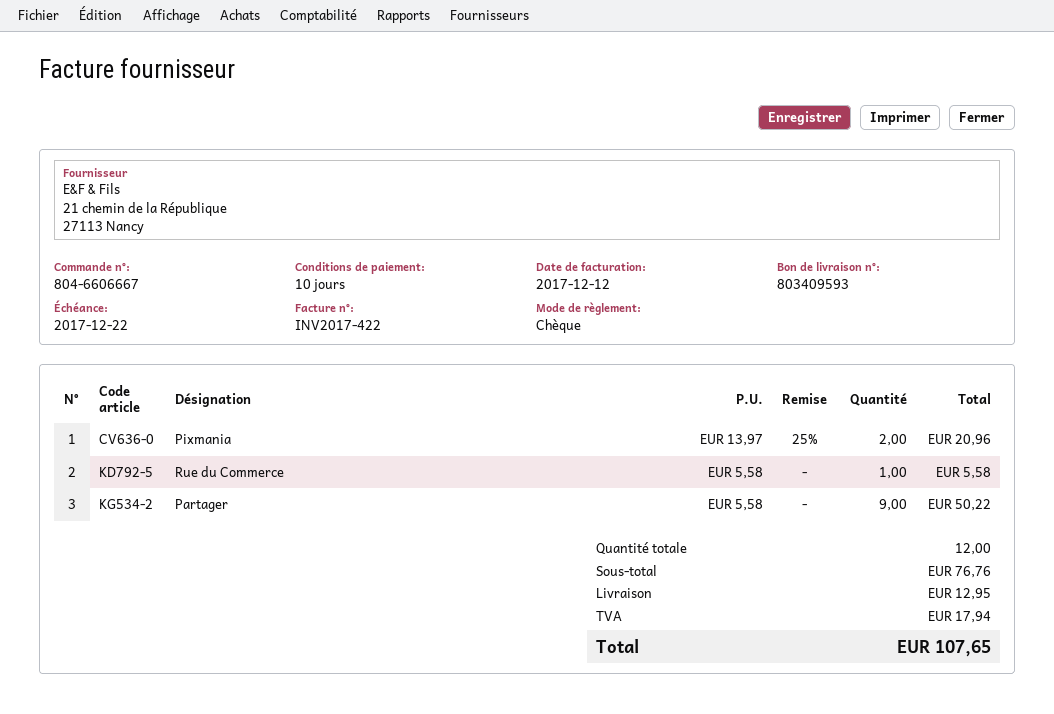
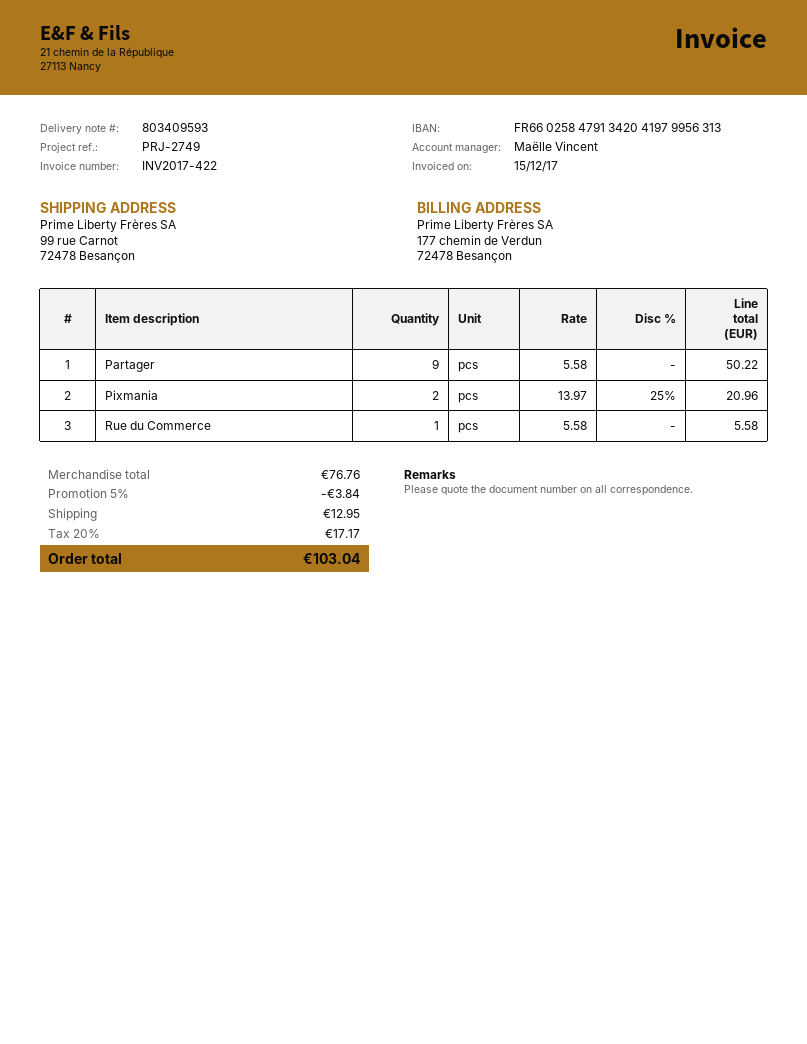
invoice date: 2017-12-12 -> 2017-12-15
discount: none -> 5% = 3.84
tax: 17.94 -> 17.17
total: 107.65 -> 103.04

